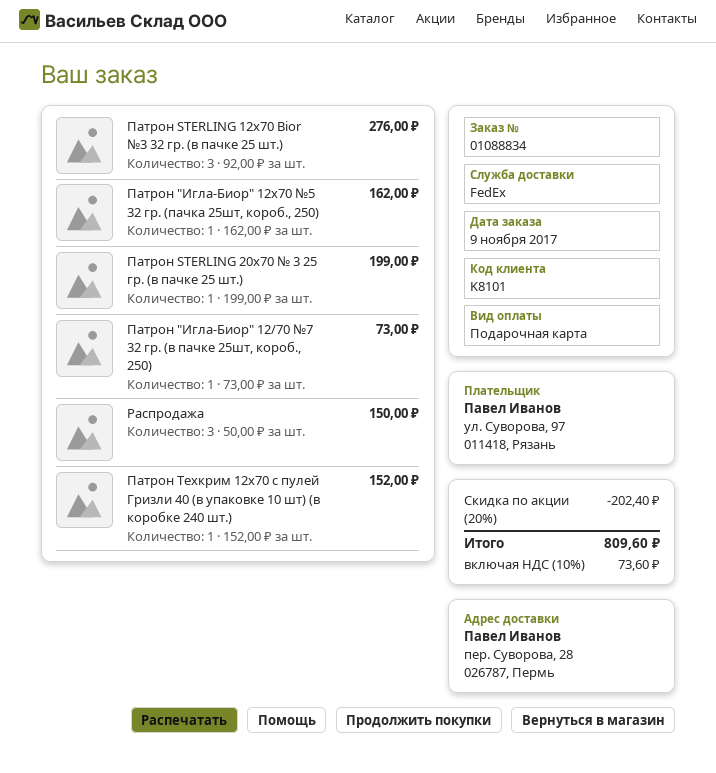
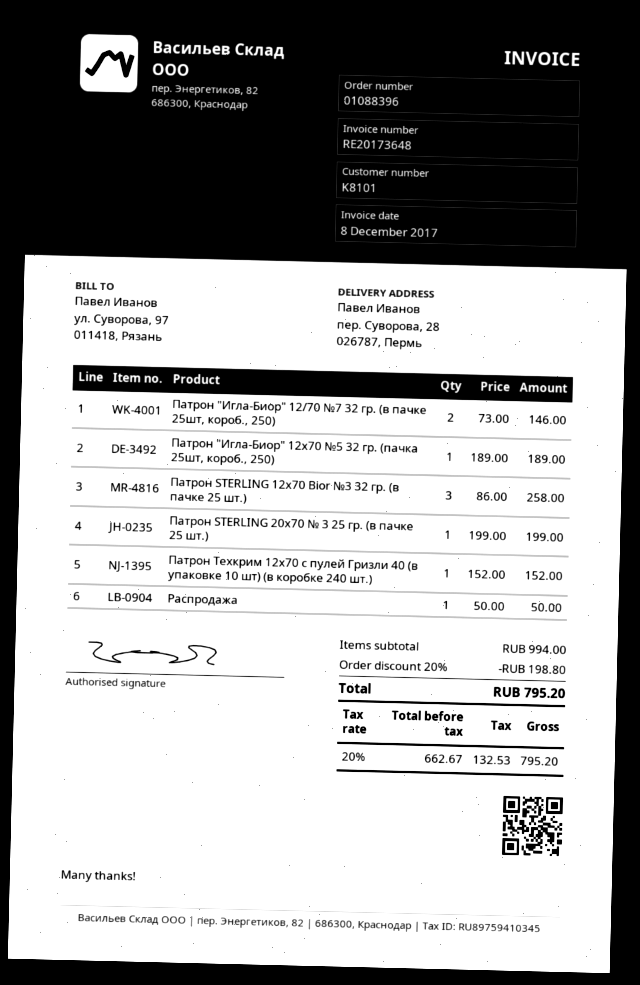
order number: 01088834 -> 01088396
Патрон STERLING 12х70 Bior №3 32 гр. (в пачке 25 шт.): 3 x 92.00 = 276.00 -> 3 x 86.00 = 258.00
Патрон "Игла-Биор" 12х70 №5 32 гр. (пачка 25шт, короб., 250): 1 x 162.00 = 162.00 -> 1 x 189.00 = 189.00
Патрон "Игла-Биор" 12/70 №7 32 гр. (в пачке 25шт, короб., 250): 1 x 73.00 = 73.00 -> 2 x 73.00 = 146.00
Распродажа: 3 x 50.00 = 150.00 -> 1 x 50.00 = 50.00
discount: 20% = 202.40 -> 20% = 198.80
tax: 10% = 73.60 -> 20% = 132.53
total: 809.60 -> 795.20

